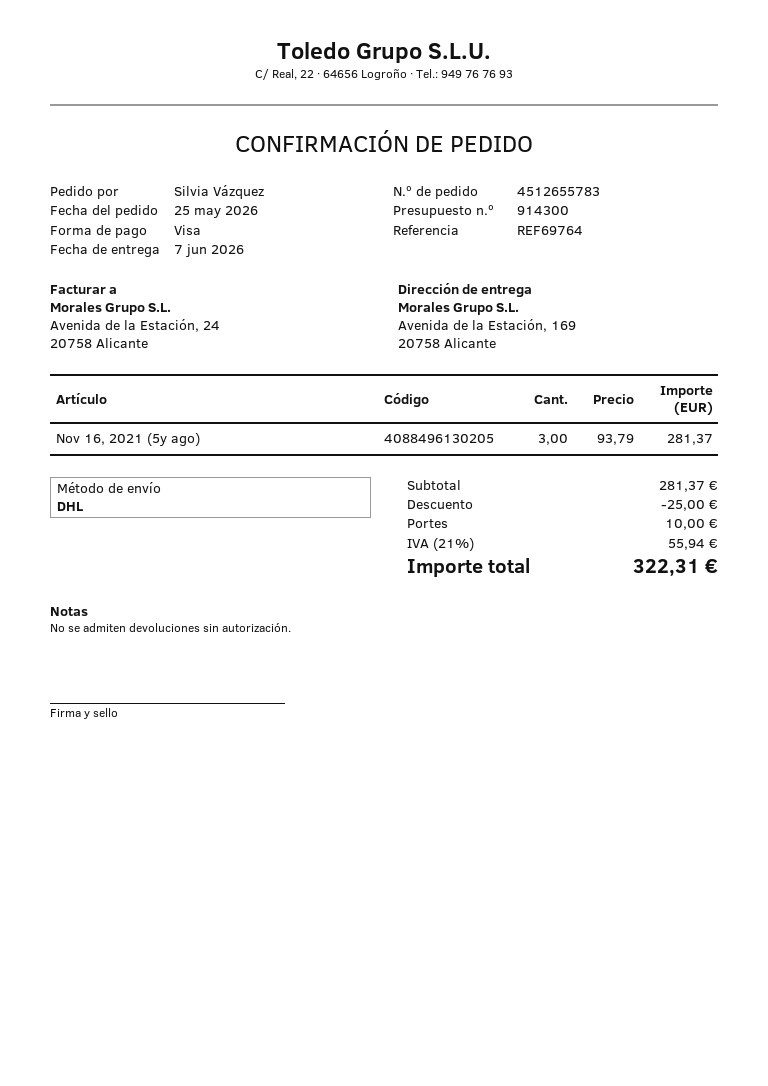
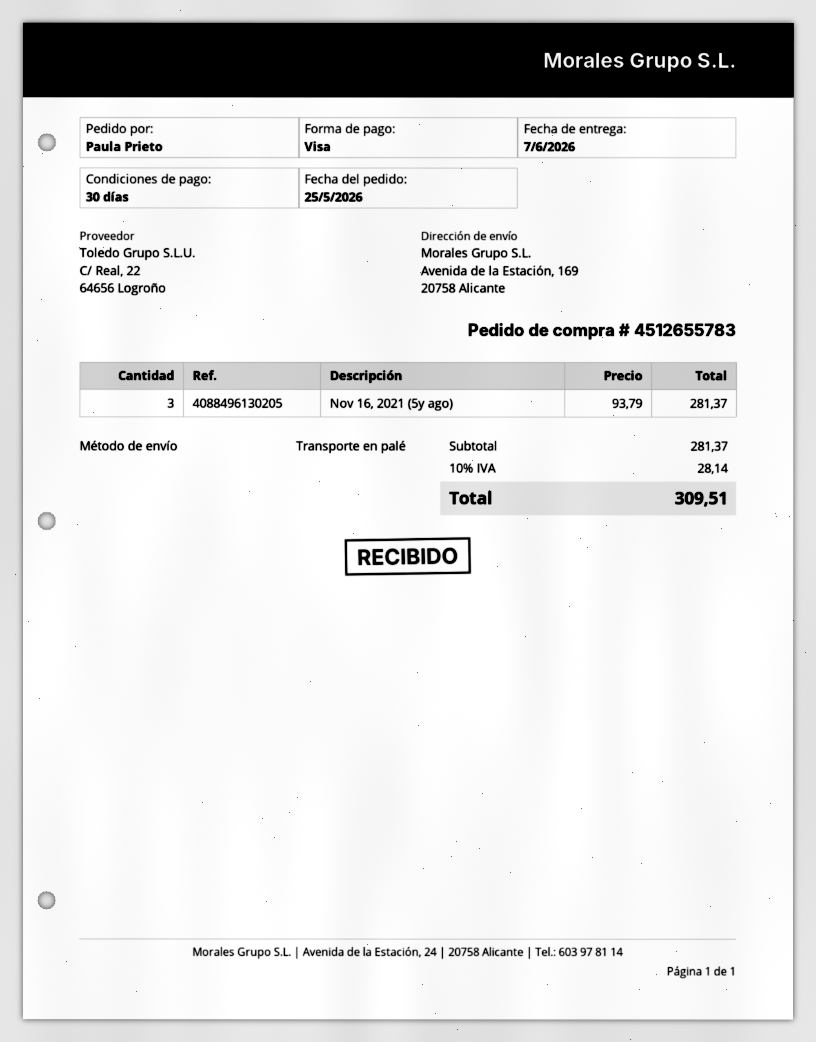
ordered by: Silvia Vázquez -> Paula Prieto
shipping method: DHL -> pallet freight
discount: 25.00 -> none
shipping: 10.00 -> none
tax: 21% = 55.94 -> 10% = 28.14
total: 322.31 -> 309.51

